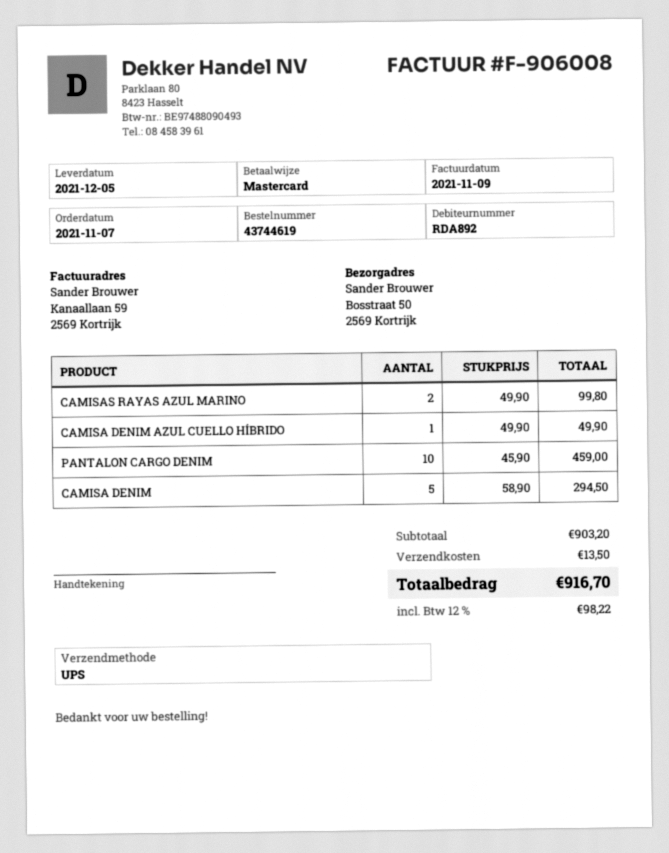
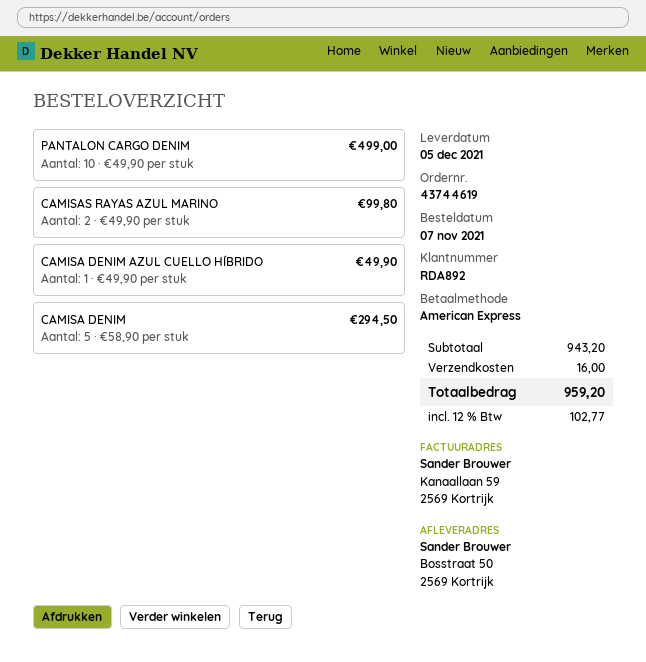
payment method: Mastercard -> American Express
PANTALON CARGO DENIM: 10 x 45.90 = 459.00 -> 10 x 49.90 = 499.00
subtotal: 903.20 -> 943.20
shipping: 13.50 -> 16.00
tax: 12% = 98.22 -> 12% = 102.77
total: 916.70 -> 959.20

